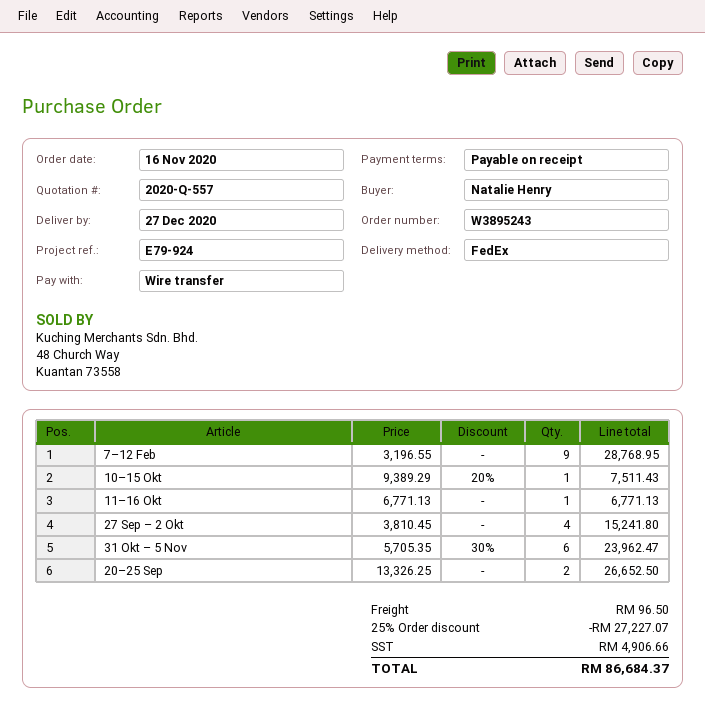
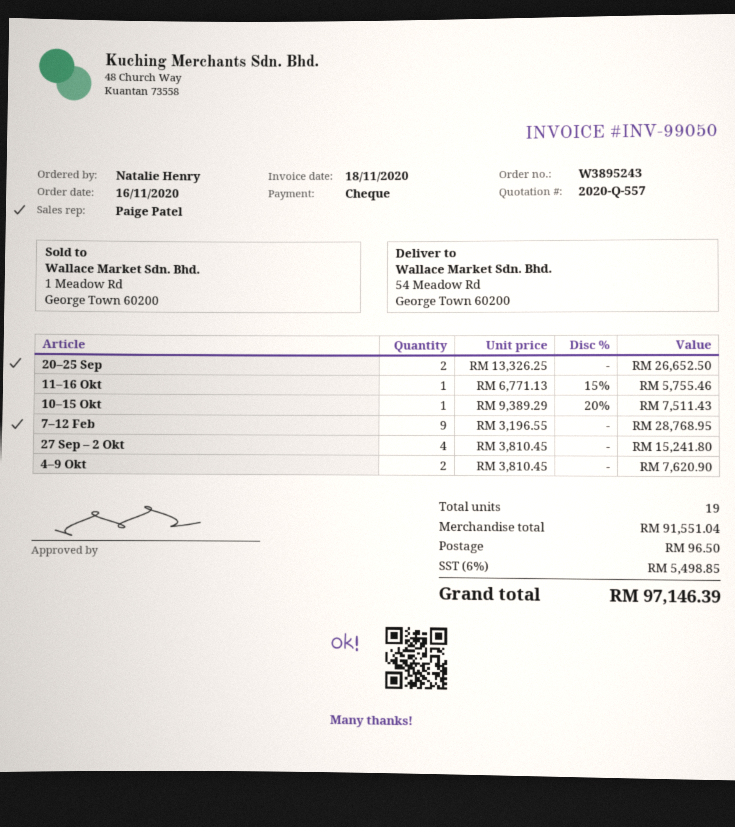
payment method: bank transfer -> cheque
11–16 Okt: 1 x 6771.13 = 6771.13 -> 1 x 6771.13 - 15% = 5755.46
31 Okt – 5 Nov: 6 x 5705.35 - 30% = 23962.47 -> none
4–9 Okt: none -> 2 x 3810.45 = 7620.90
discount: 25% = 27227.07 -> none
tax: 4906.66 -> 5498.85
total: 86684.37 -> 97146.39

